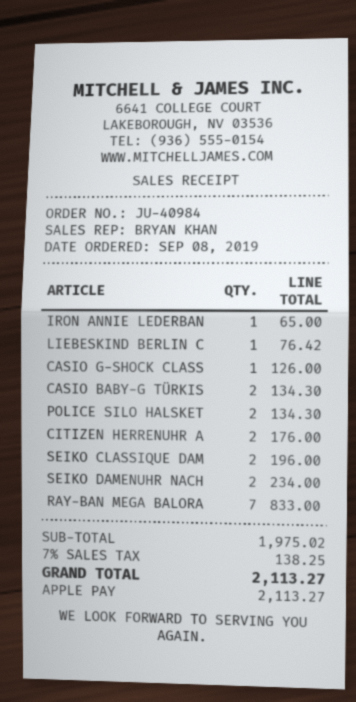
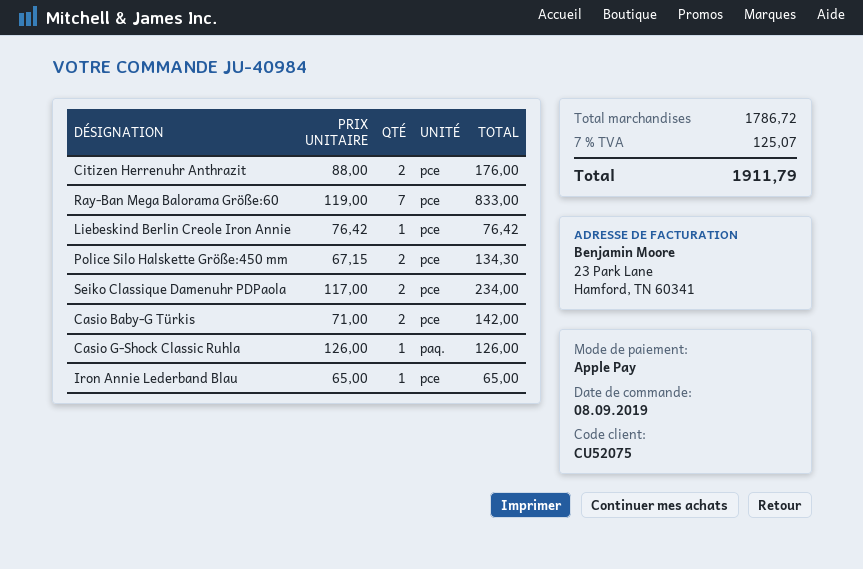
CASIO BABY-G TÜRKIS: 2 for 134.30 -> 2 for 142.00
SEIKO CLASSIQUE DAM: 2 for 196.00 -> 2 for 234.00
SEIKO DAMENUHR NACH: 2 for 234.00 -> none
subtotal: 1975.02 -> 1786.72
tax: 7% = 138.25 -> 7% = 125.07
total: 2113.27 -> 1911.79

